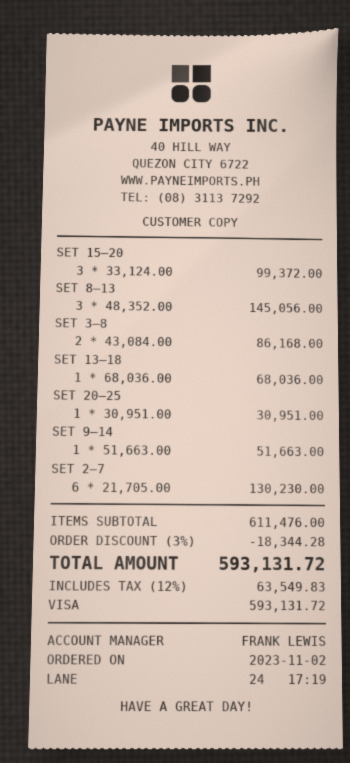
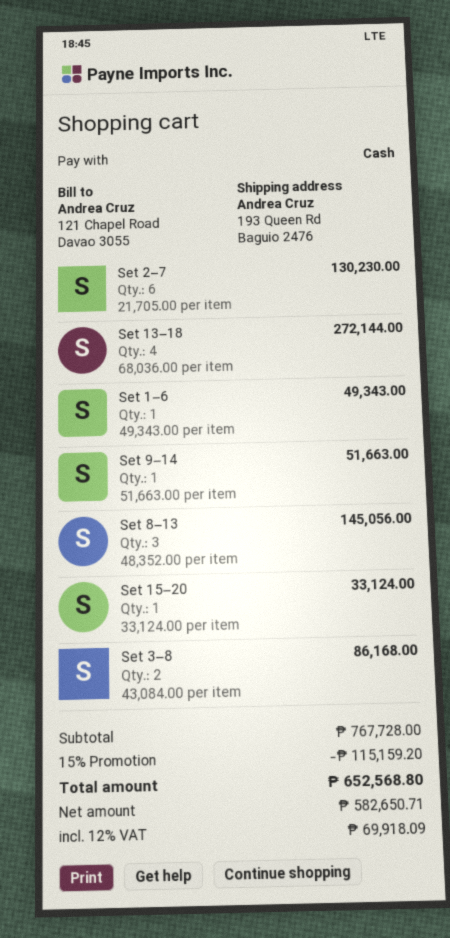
payment method: Visa -> cash
SET 15–20: 3 x 33124.00 = 99372.00 -> 1 x 33124.00 = 33124.00
SET 13–18: 1 x 68036.00 = 68036.00 -> 4 x 68036.00 = 272144.00
SET 20–25: 1 x 30951.00 = 30951.00 -> none
Set 1–6: none -> 1 x 49343.00 = 49343.00
subtotal: 611476.00 -> 767728.00
discount: 3% = 18344.28 -> 15% = 115159.20
tax: 12% = 63549.83 -> 12% = 69918.09
total: 593131.72 -> 652568.80

